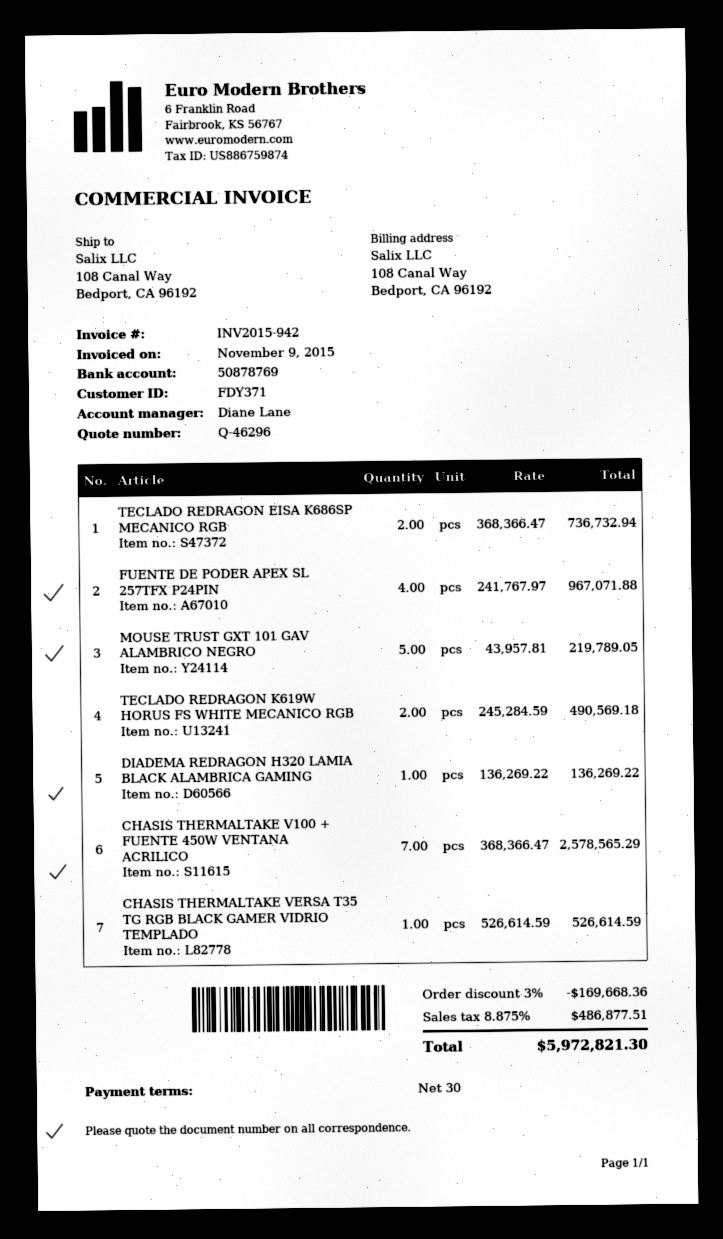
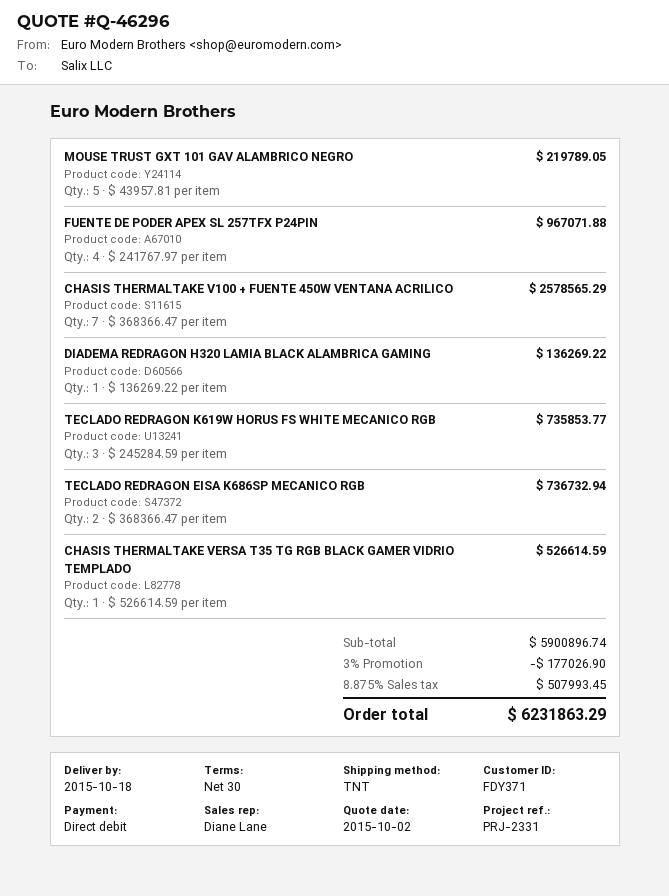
TECLADO REDRAGON K619W HORUS FS WHITE MECANICO RGB: 2 x 245284.59 = 490569.18 -> 3 x 245284.59 = 735853.77
discount: 3% = 169668.36 -> 3% = 177026.90
tax: 8.875% = 486877.51 -> 8.875% = 507993.45
total: 5972821.30 -> 6231863.29

